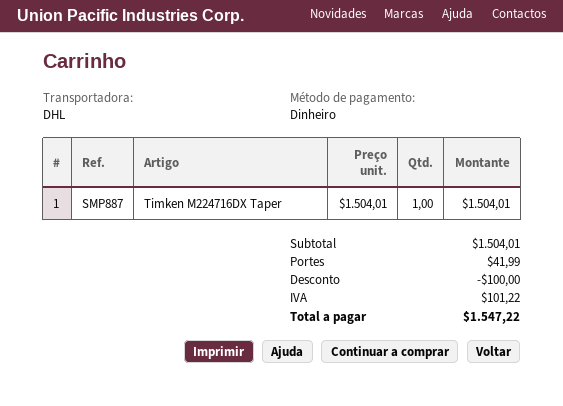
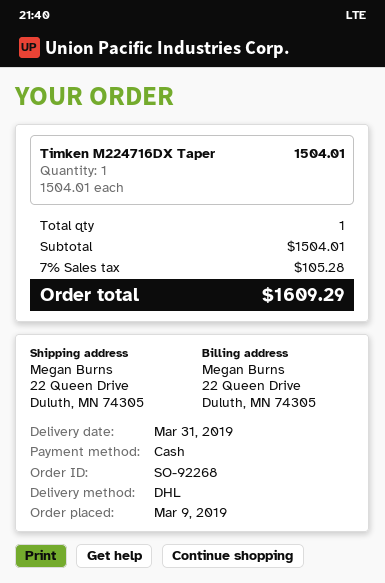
discount: 100.00 -> none
shipping: 41.99 -> none
tax: 101.22 -> 105.28
total: 1547.22 -> 1609.29

